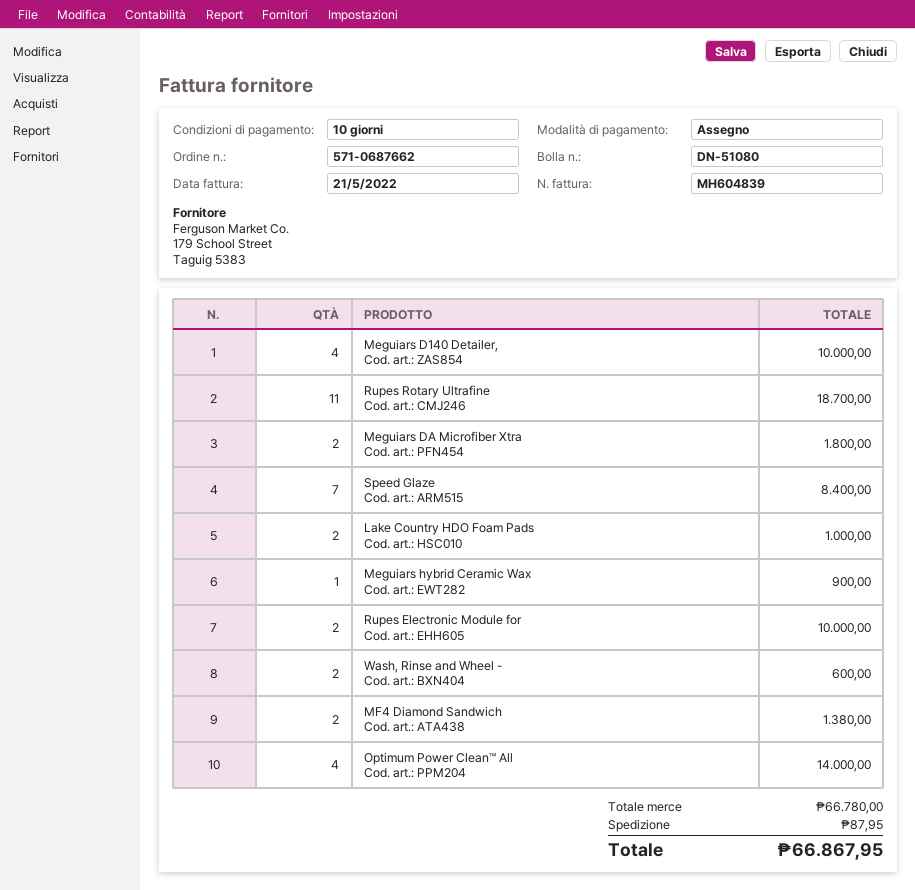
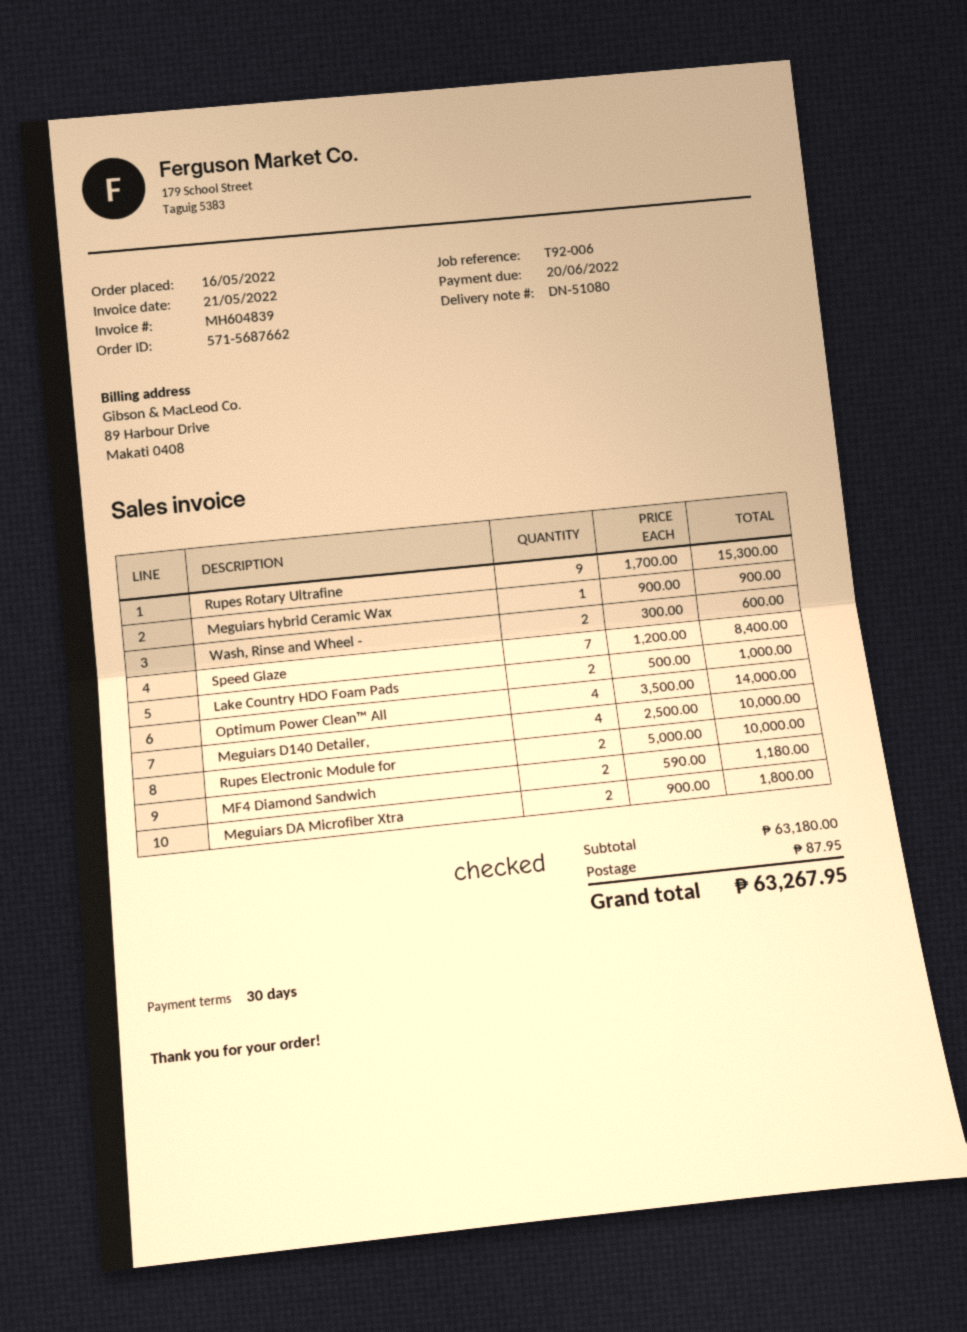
order number: 571-0687662 -> 571-5687662
payment terms: 10 days -> 30 days
Rupes Rotary Ultrafine: 11 for 18700.00 -> 9 for 15300.00
MF4 Diamond Sandwich: 2 for 1380.00 -> 2 for 1180.00
subtotal: 66780.00 -> 63180.00
total: 66867.95 -> 63267.95

